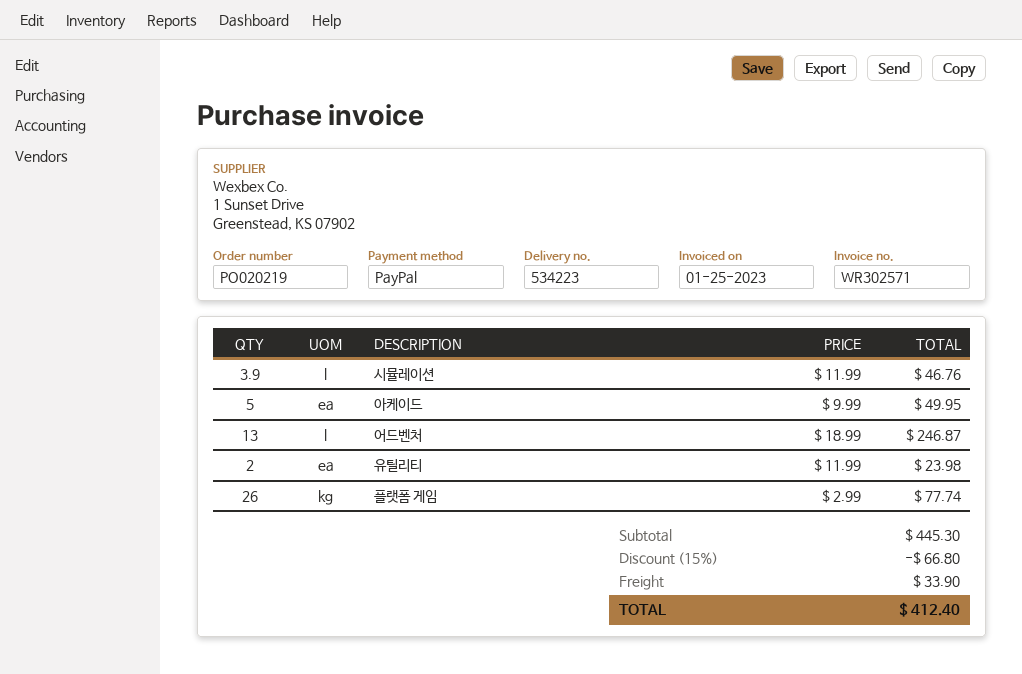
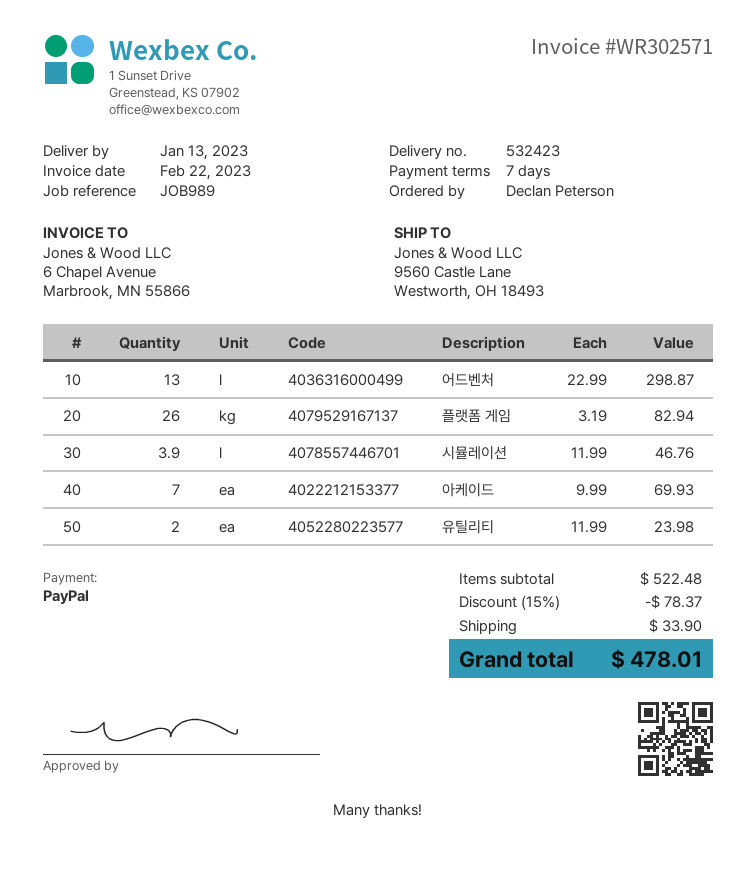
delivery note number: 534223 -> 532423
invoice date: 2023-01-25 -> 2023-02-22
아케이드: 5 x 9.99 = 49.95 -> 7 x 9.99 = 69.93
어드벤처: 13 x 18.99 = 246.87 -> 13 x 22.99 = 298.87
플랫폼 게임: 26 x 2.99 = 77.74 -> 26 x 3.19 = 82.94
subtotal: 445.30 -> 522.48
discount: 15% = 66.80 -> 15% = 78.37
total: 412.40 -> 478.01

